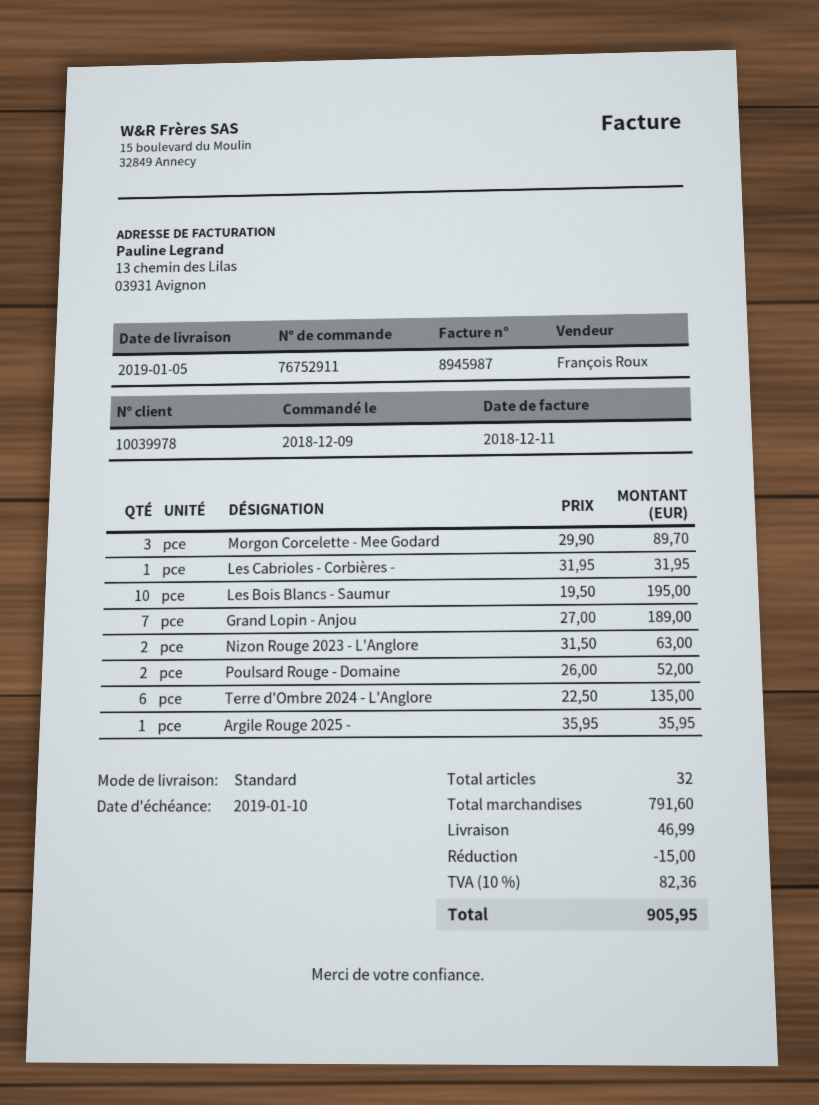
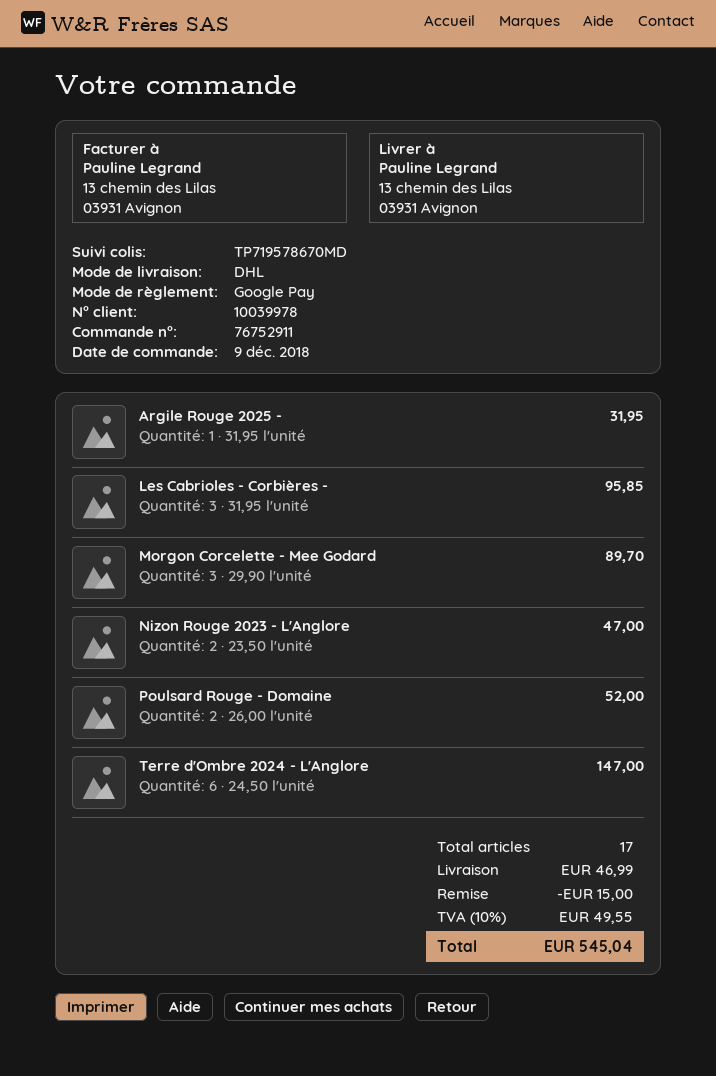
shipping method: standard -> DHL
Les Cabrioles - Corbières -: 1 x 31.95 = 31.95 -> 3 x 31.95 = 95.85
Les Bois Blancs - Saumur: 10 x 19.50 = 195.00 -> none
Grand Lopin - Anjou: 7 x 27.00 = 189.00 -> none
Nizon Rouge 2023 - L'Anglore: 2 x 31.50 = 63.00 -> 2 x 23.50 = 47.00
Terre d'Ombre 2024 - L'Anglore: 6 x 22.50 = 135.00 -> 6 x 24.50 = 147.00
Argile Rouge 2025 -: 1 x 35.95 = 35.95 -> 1 x 31.95 = 31.95
total quantity: 32 -> 17
tax: 10% = 82.36 -> 10% = 49.55
total: 905.95 -> 545.04

